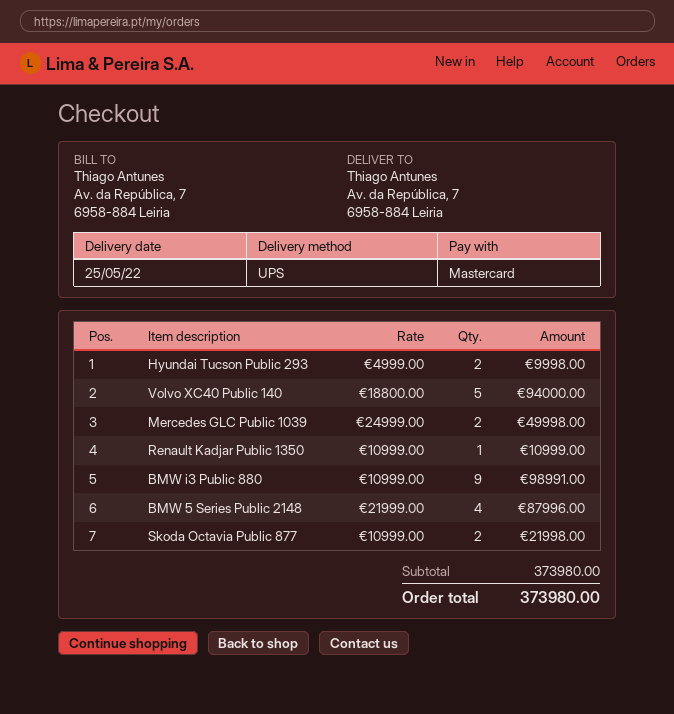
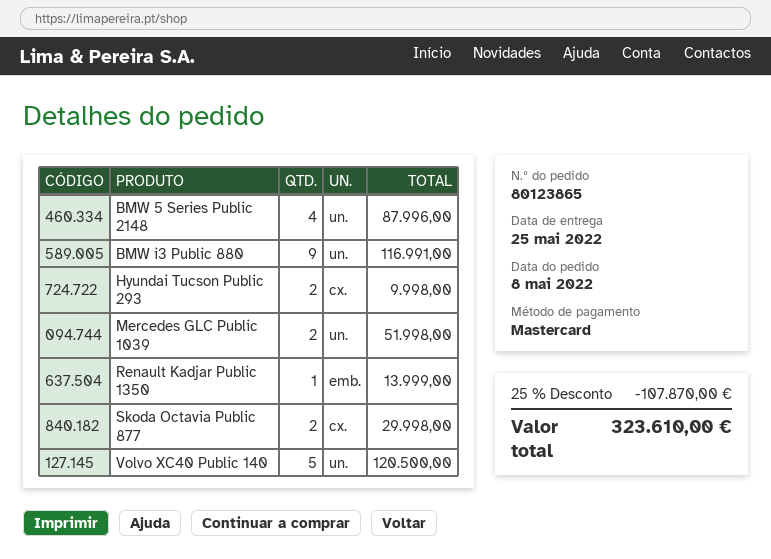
Volvo XC40 Public 140: 5 for 94000.00 -> 5 for 120500.00
Mercedes GLC Public 1039: 2 for 49998.00 -> 2 for 51998.00
Renault Kadjar Public 1350: 1 for 10999.00 -> 1 for 13999.00
BMW i3 Public 880: 9 for 98991.00 -> 9 for 116991.00
Skoda Octavia Public 877: 2 for 21998.00 -> 2 for 29998.00
discount: none -> 25% = 107870.00
total: 373980.00 -> 323610.00

